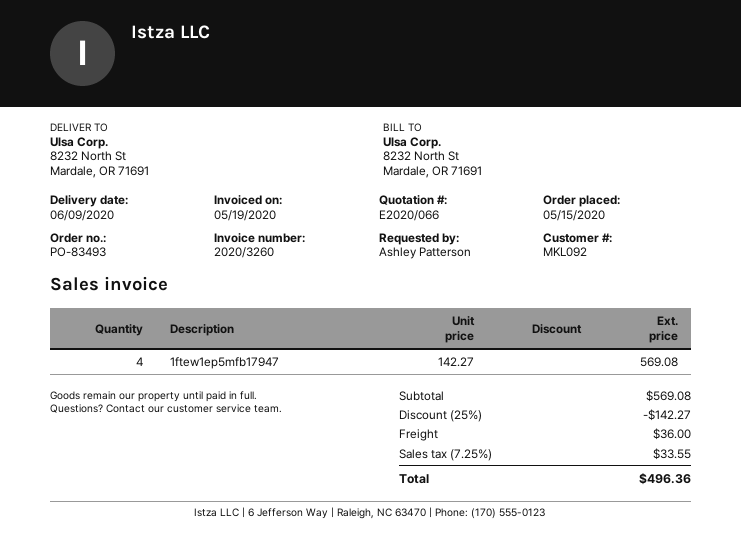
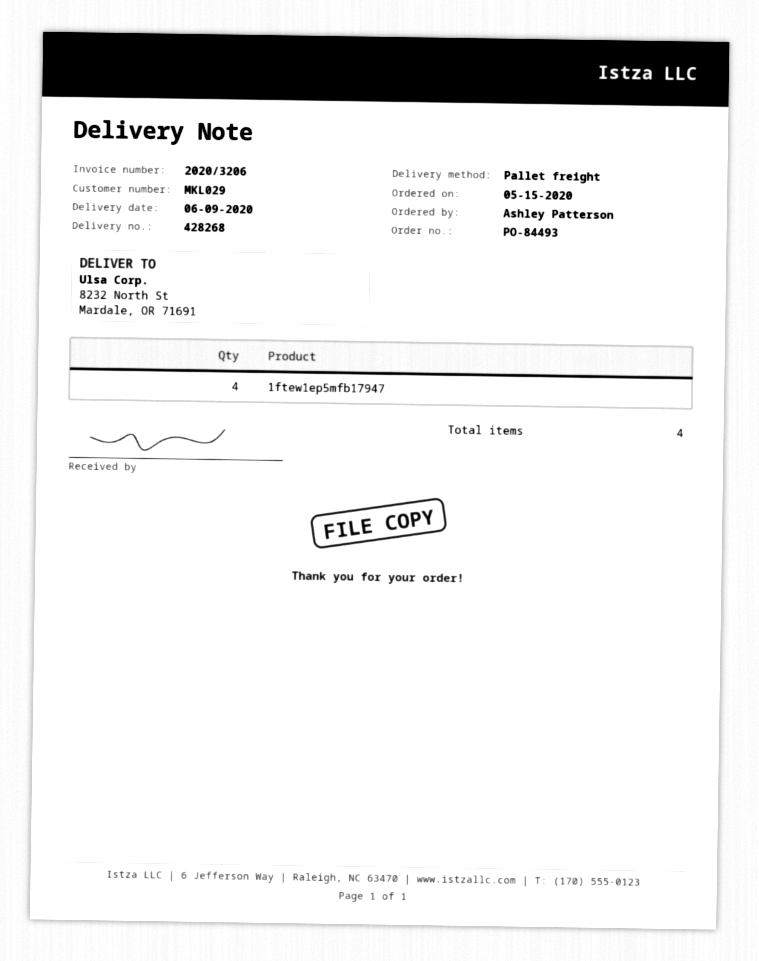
order number: PO-83493 -> PO-84493
invoice number: 2020/3260 -> 2020/3206
customer number: MKL092 -> MKL029

